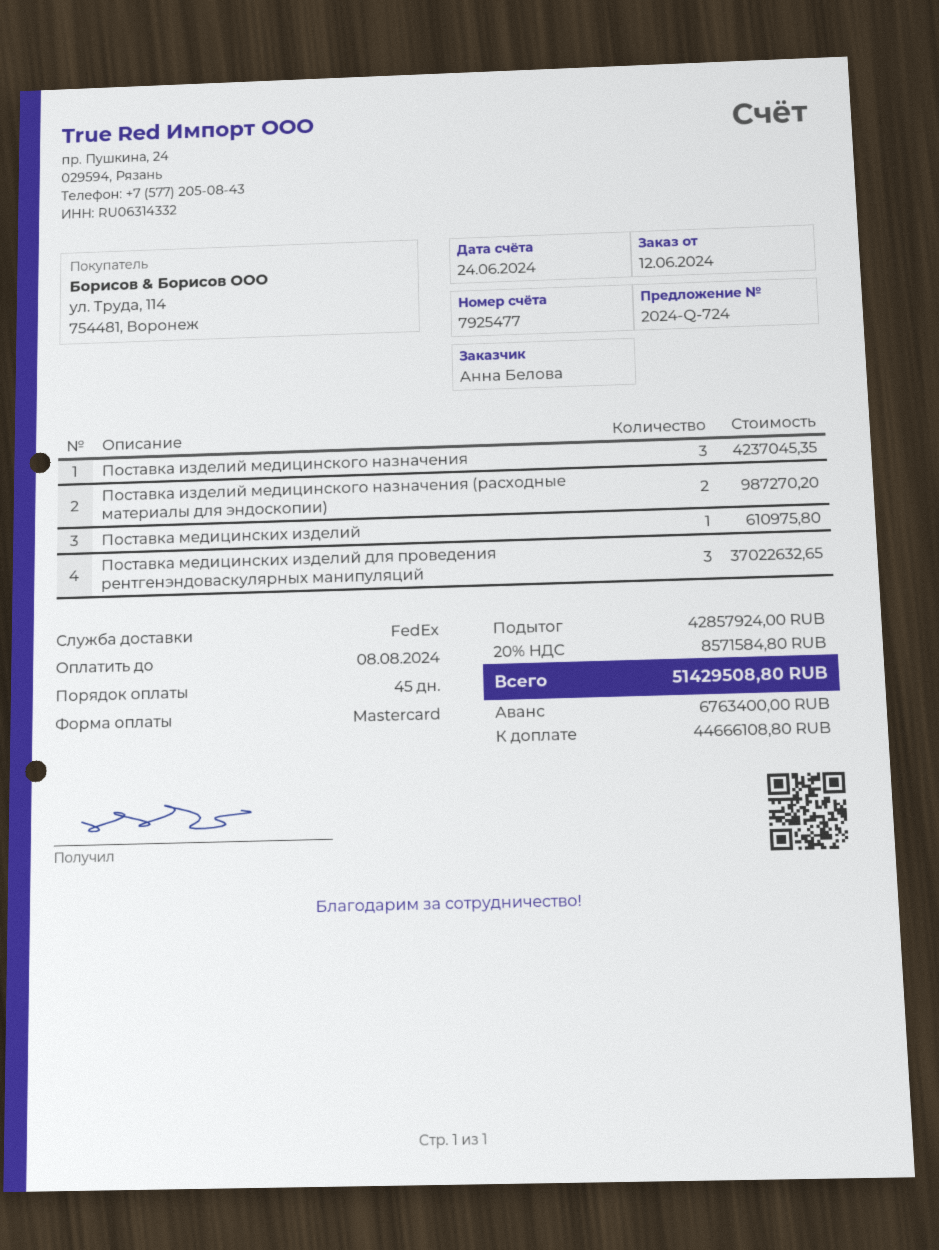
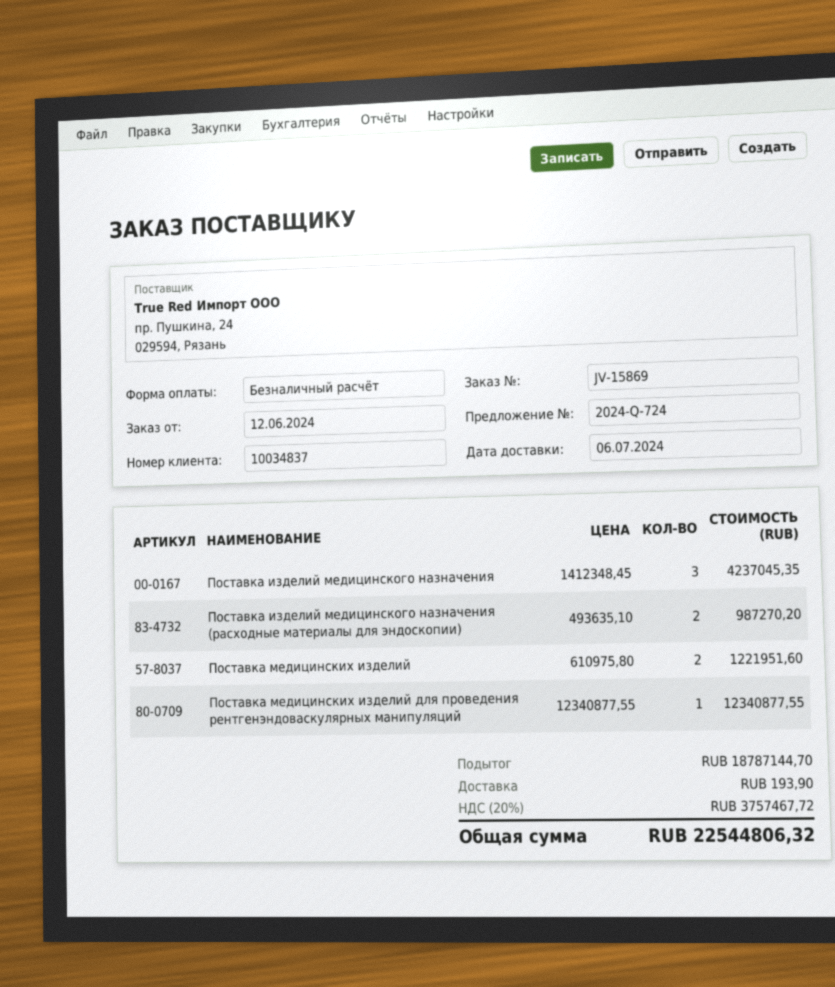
payment method: Mastercard -> bank transfer
Поставка медицинских изделий: 1 for 610975.80 -> 2 for 1221951.60
Поставка медицинских изделий для проведения рентгенэндоваскулярных манипуляций: 3 for 37022632.65 -> 1 for 12340877.55
subtotal: 42857924.00 -> 18787144.70
shipping: none -> 193.90
tax: 20% = 8571584.80 -> 20% = 3757467.72
total: 51429508.80 -> 22544806.32

